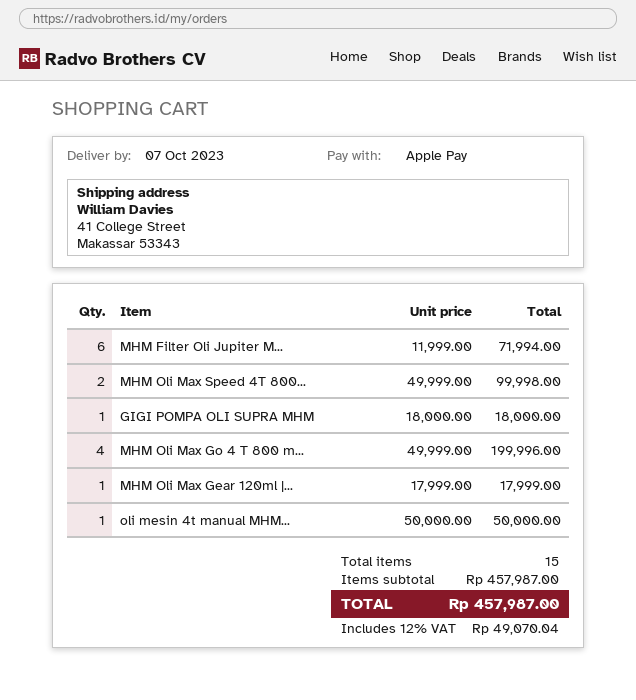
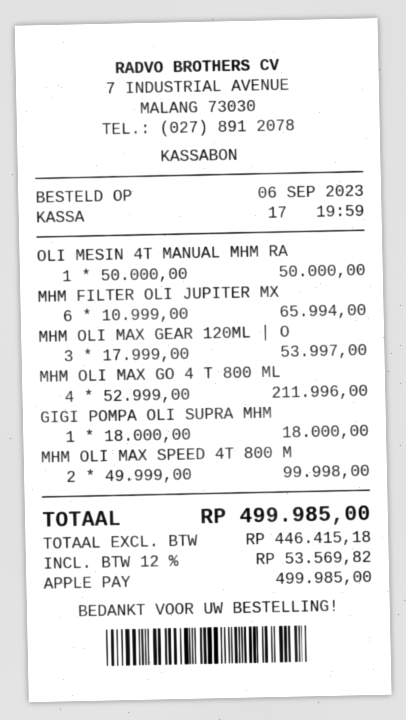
MHM Filter Oli Jupiter M...: 6 x 11999.00 = 71994.00 -> 6 x 10999.00 = 65994.00
MHM Oli Max Go 4 T 800 m...: 4 x 49999.00 = 199996.00 -> 4 x 52999.00 = 211996.00
MHM Oli Max Gear 120ml |...: 1 x 17999.00 = 17999.00 -> 3 x 17999.00 = 53997.00
tax: 12% = 49070.04 -> 12% = 53569.82
total: 457987.00 -> 499985.00

